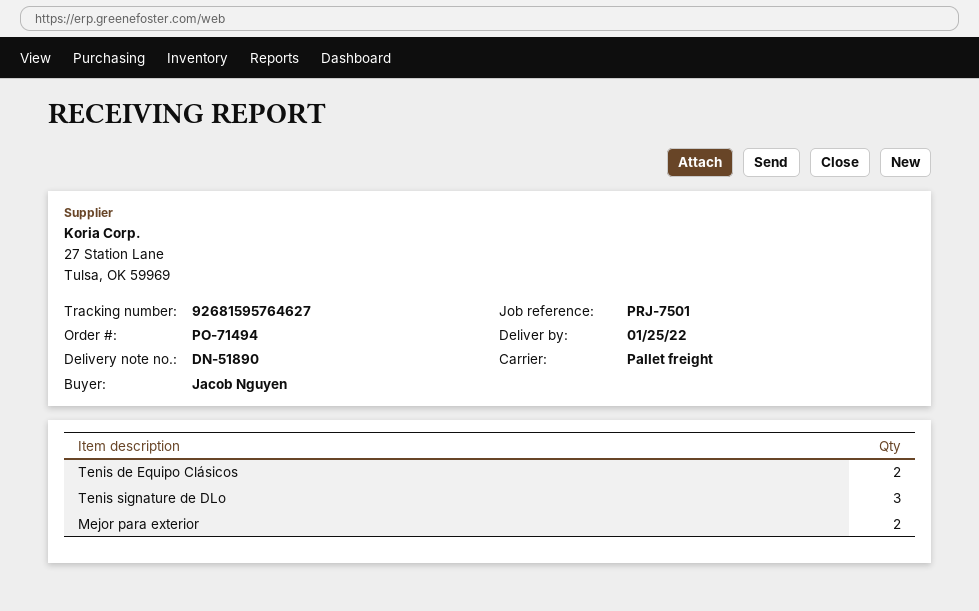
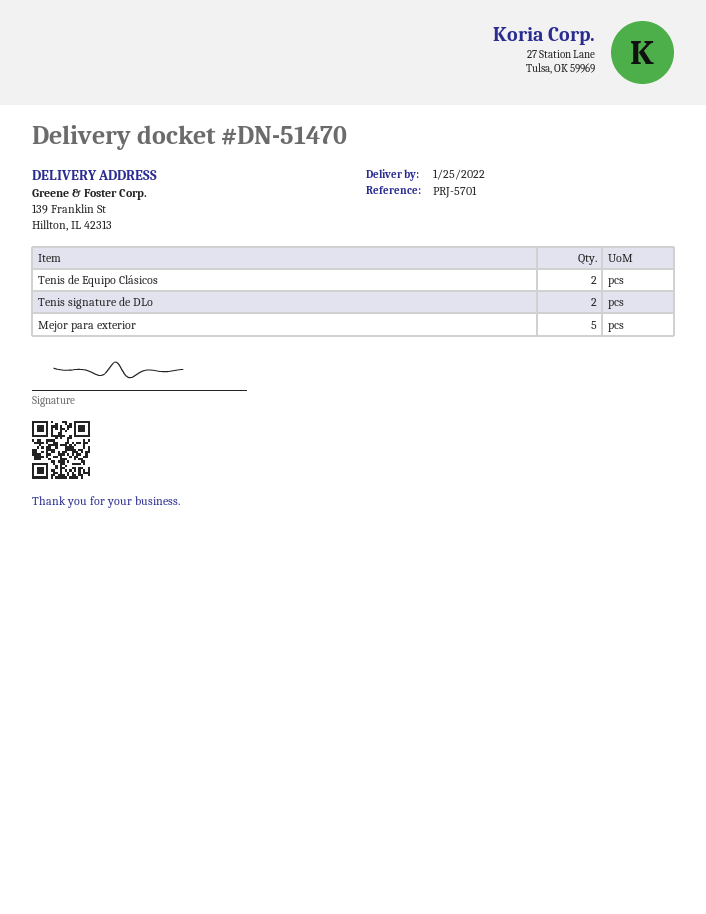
delivery note number: DN-51890 -> DN-51470
reference: PRJ-7501 -> PRJ-5701
Tenis signature de DLo: 3 -> 2
Mejor para exterior: 2 -> 5

